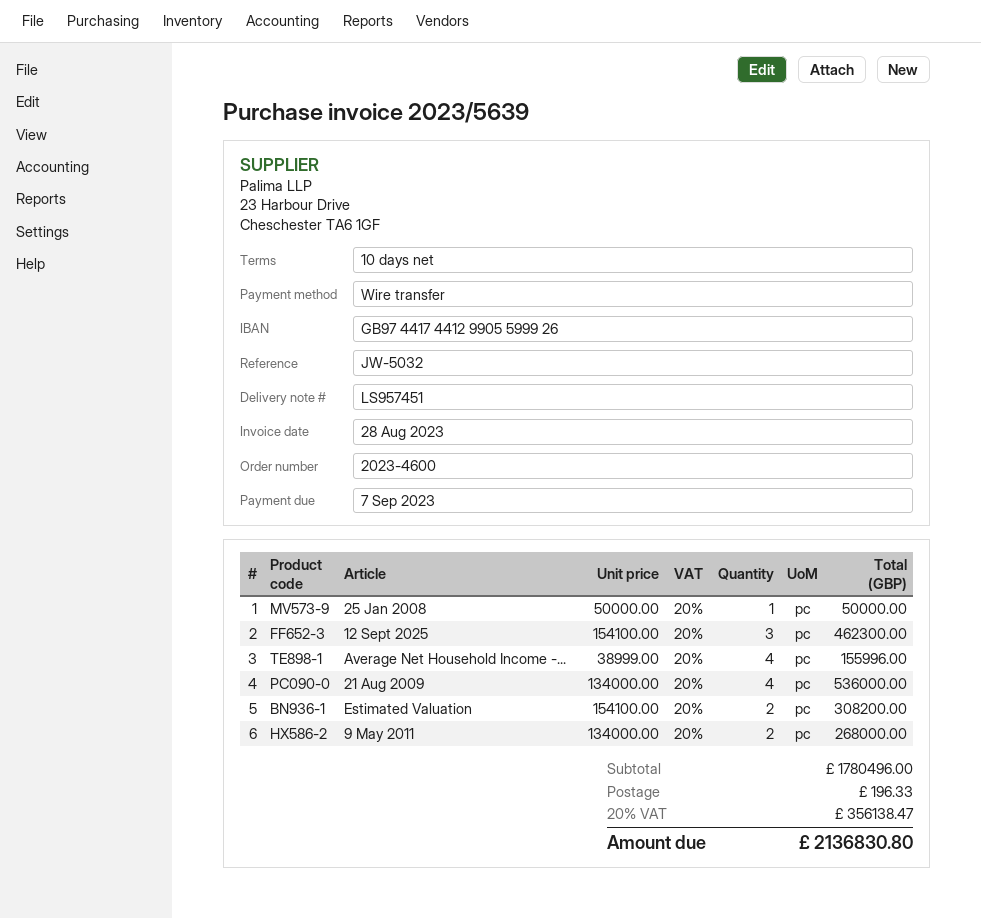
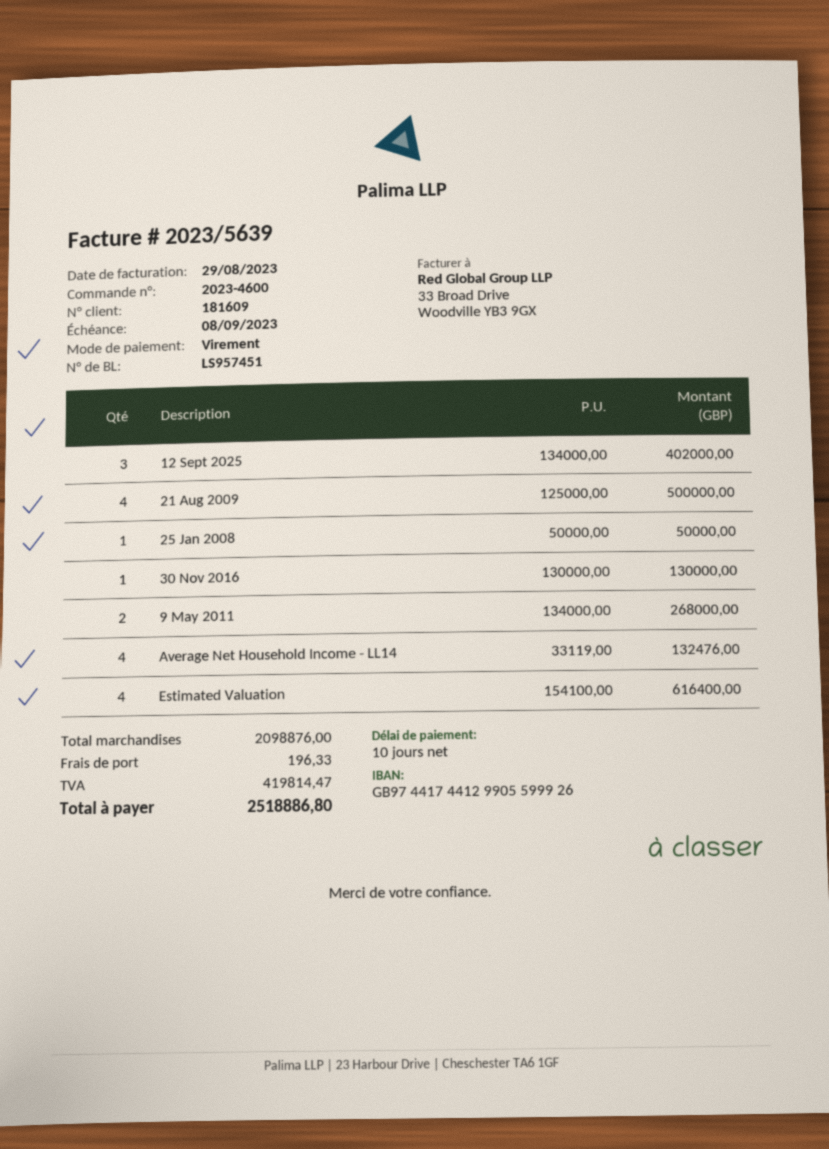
invoice date: 2023-08-28 -> 2023-08-29
due date: 2023-09-07 -> 2023-09-08
12 Sept 2025: 3 x 154100.00 = 462300.00 -> 3 x 134000.00 = 402000.00
Average Net Household Income -...: 4 x 38999.00 = 155996.00 -> 4 x 33119.00 = 132476.00
21 Aug 2009: 4 x 134000.00 = 536000.00 -> 4 x 125000.00 = 500000.00
Estimated Valuation: 2 x 154100.00 = 308200.00 -> 4 x 154100.00 = 616400.00
30 Nov 2016: none -> 1 x 130000.00 = 130000.00
subtotal: 1780496.00 -> 2098876.00
tax: 356138.47 -> 419814.47
total: 2136830.80 -> 2518886.80

